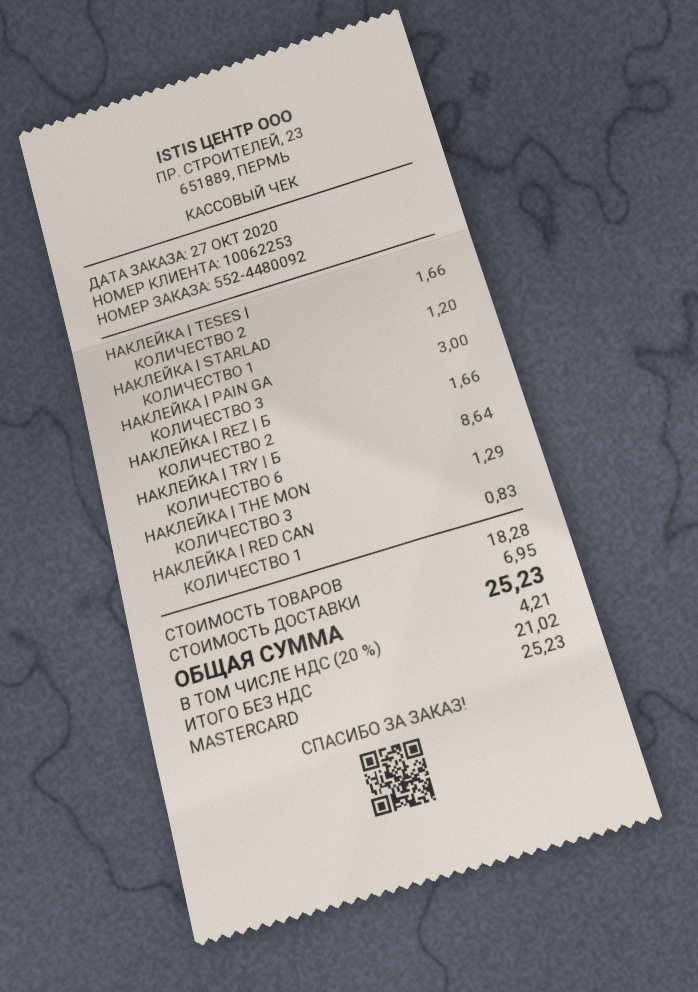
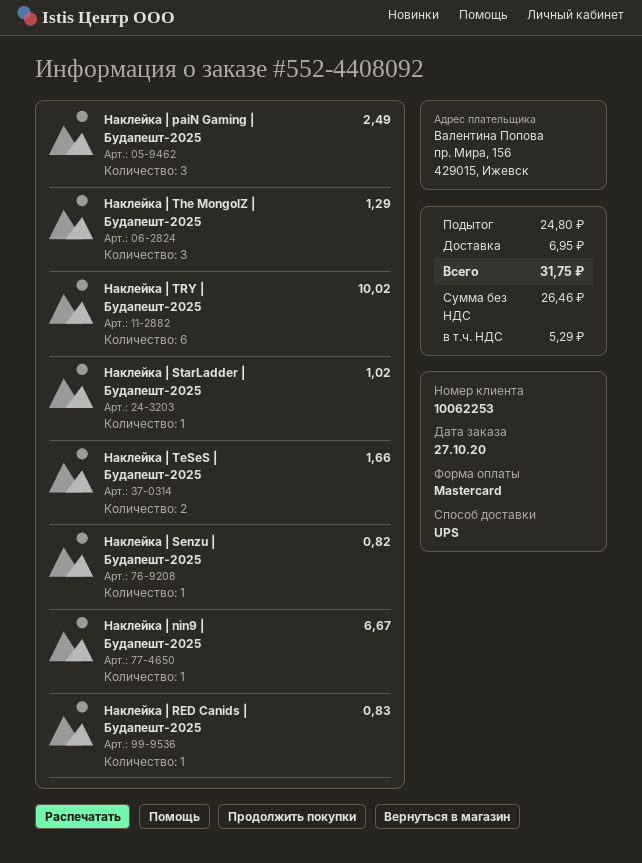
order number: 552-4480092 -> 552-4408092
НАКЛЕЙКА | STARLAD: 1 for 1.20 -> 1 for 1.02
НАКЛЕЙКА | PAIN GA: 3 for 3.00 -> 3 for 2.49
НАКЛЕЙКА | REZ | Б: 2 for 1.66 -> none
НАКЛЕЙКА | TRY | Б: 6 for 8.64 -> 6 for 10.02
Наклейка | Senzu | Будапешт-2025: none -> 1 for 0.82
Наклейка | nin9 | Будапешт-2025: none -> 1 for 6.67
subtotal: 18.28 -> 24.80
net: 21.02 -> 26.46
tax: 4.21 -> 5.29
total: 25.23 -> 31.75

